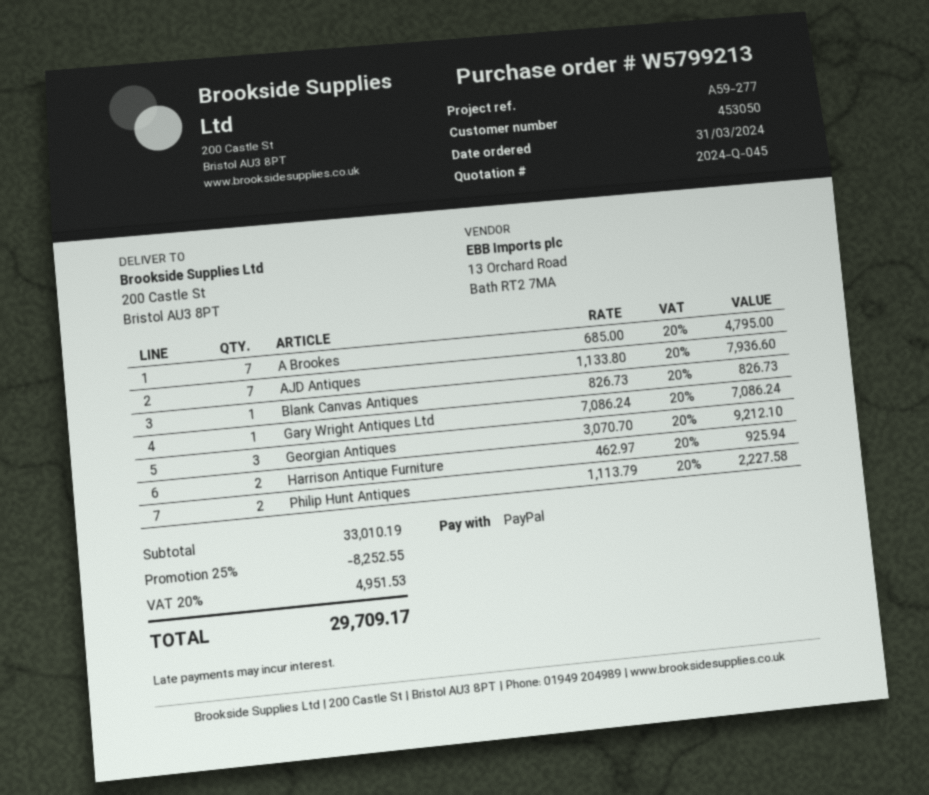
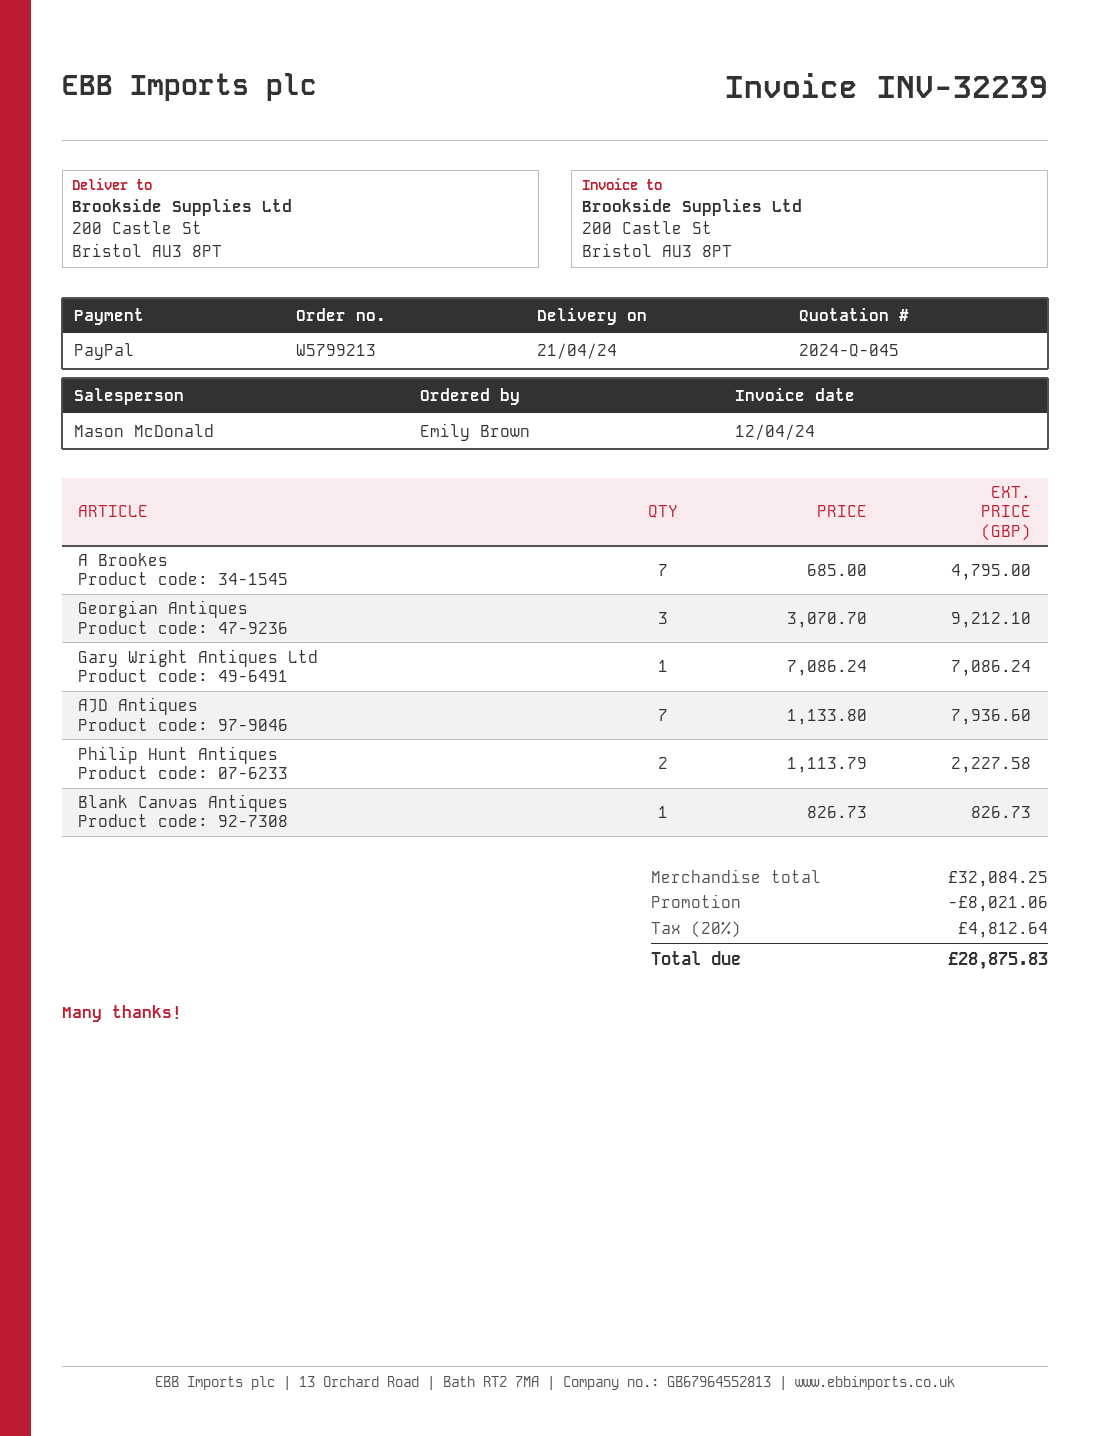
Harrison Antique Furniture: 2 x 462.97 = 925.94 -> none
subtotal: 33010.19 -> 32084.25
discount: 8252.55 -> 8021.06
tax: 20% = 4951.53 -> 20% = 4812.64
total: 29709.17 -> 28875.83

